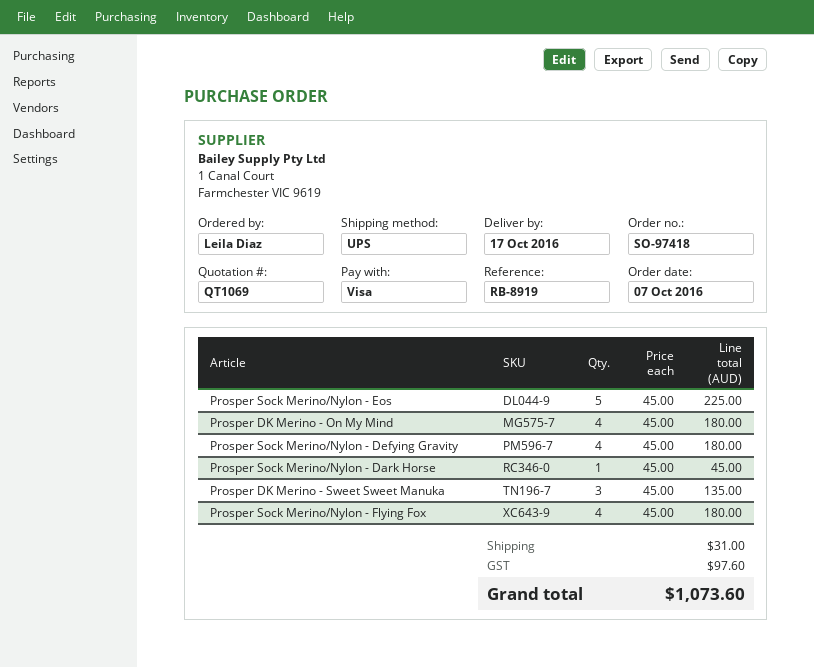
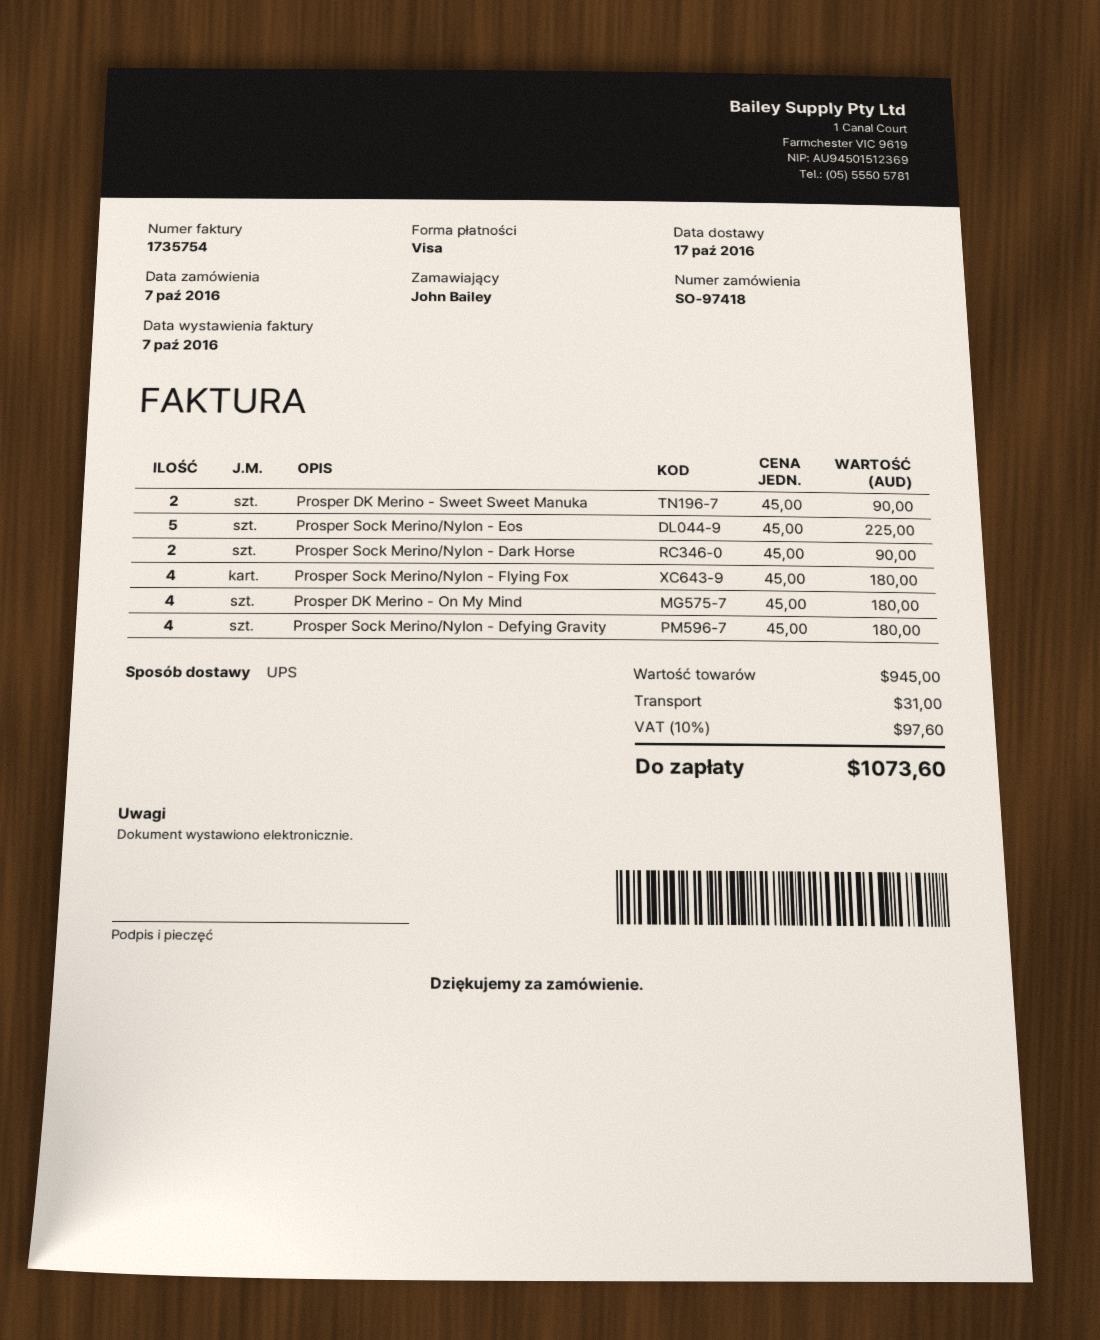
ordered by: Leila Diaz -> John Bailey
Prosper Sock Merino/Nylon - Dark Horse: 1 x 45.00 = 45.00 -> 2 x 45.00 = 90.00
Prosper DK Merino - Sweet Sweet Manuka: 3 x 45.00 = 135.00 -> 2 x 45.00 = 90.00

